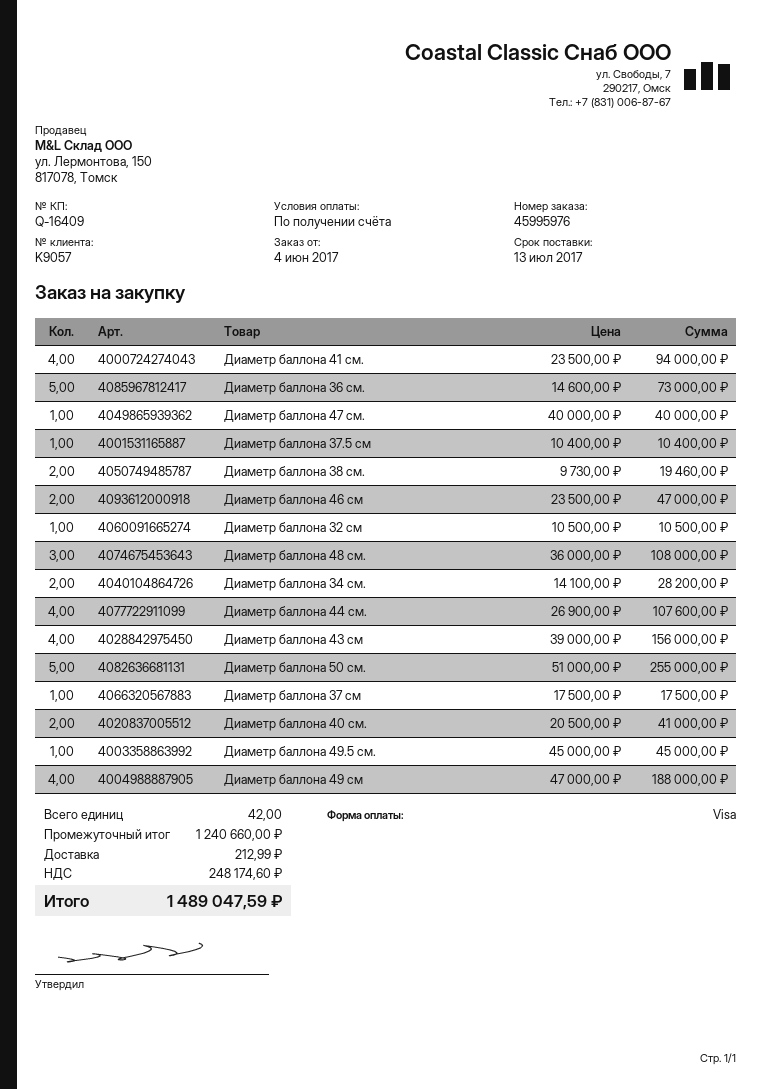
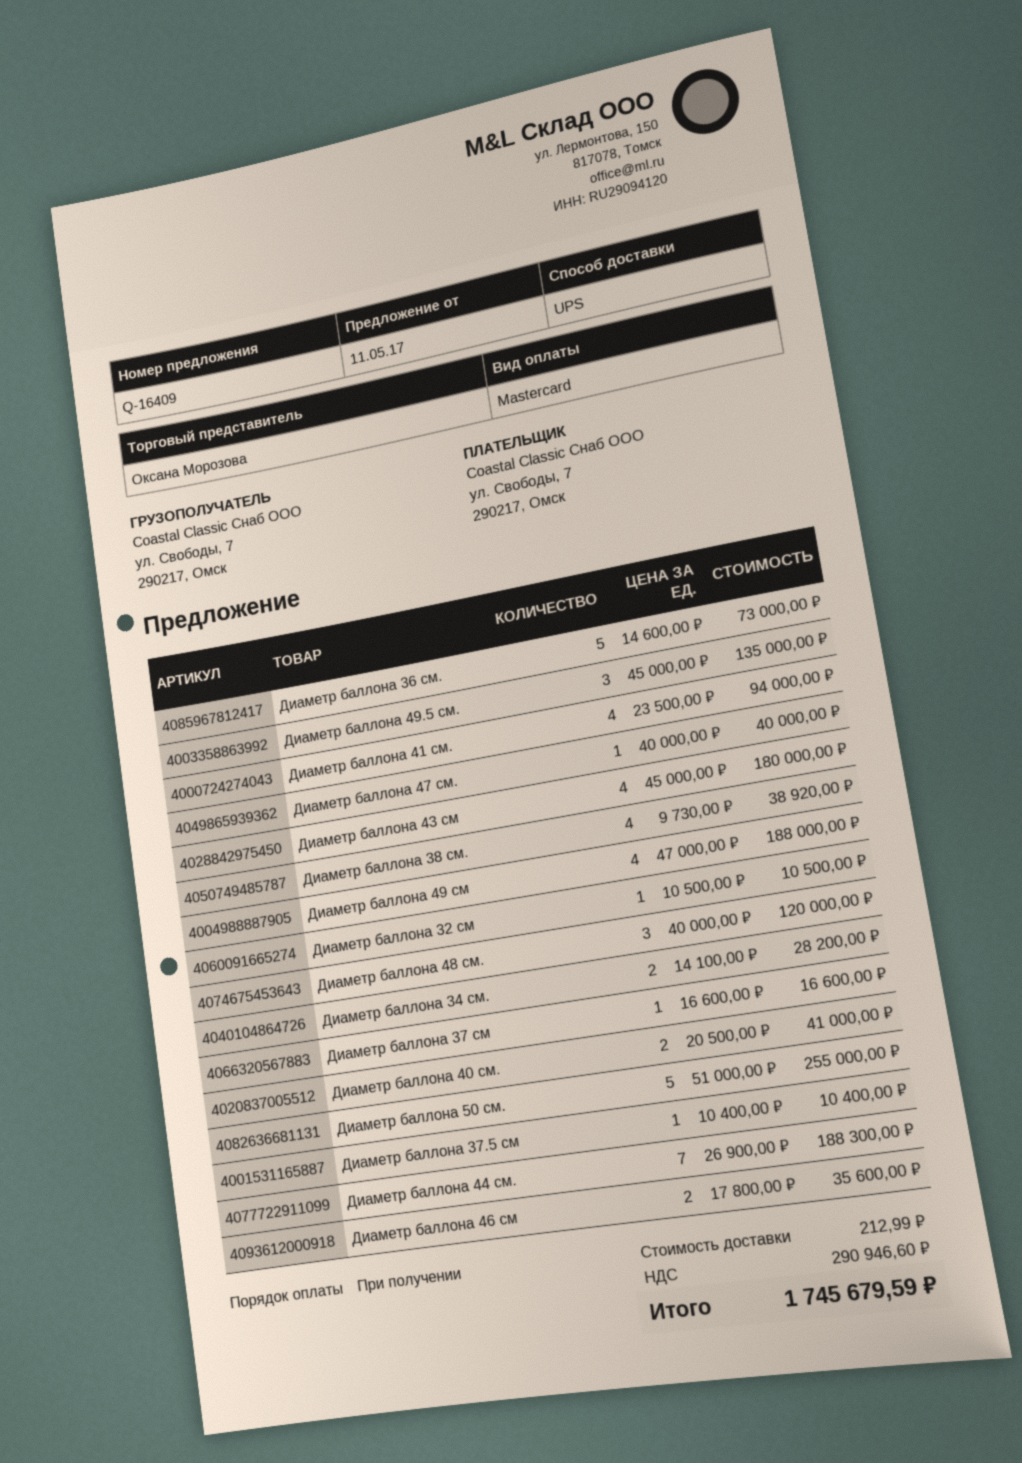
payment method: Visa -> Mastercard
Диаметр баллона 38 см.: 2 x 9730.00 = 19460.00 -> 4 x 9730.00 = 38920.00
Диаметр баллона 46 см: 2 x 23500.00 = 47000.00 -> 2 x 17800.00 = 35600.00
Диаметр баллона 48 см.: 3 x 36000.00 = 108000.00 -> 3 x 40000.00 = 120000.00
Диаметр баллона 44 см.: 4 x 26900.00 = 107600.00 -> 7 x 26900.00 = 188300.00
Диаметр баллона 43 см: 4 x 39000.00 = 156000.00 -> 4 x 45000.00 = 180000.00
Диаметр баллона 37 см: 1 x 17500.00 = 17500.00 -> 1 x 16600.00 = 16600.00
Диаметр баллона 49.5 см.: 1 x 45000.00 = 45000.00 -> 3 x 45000.00 = 135000.00
tax: 248174.60 -> 290946.60
total: 1489047.59 -> 1745679.59

